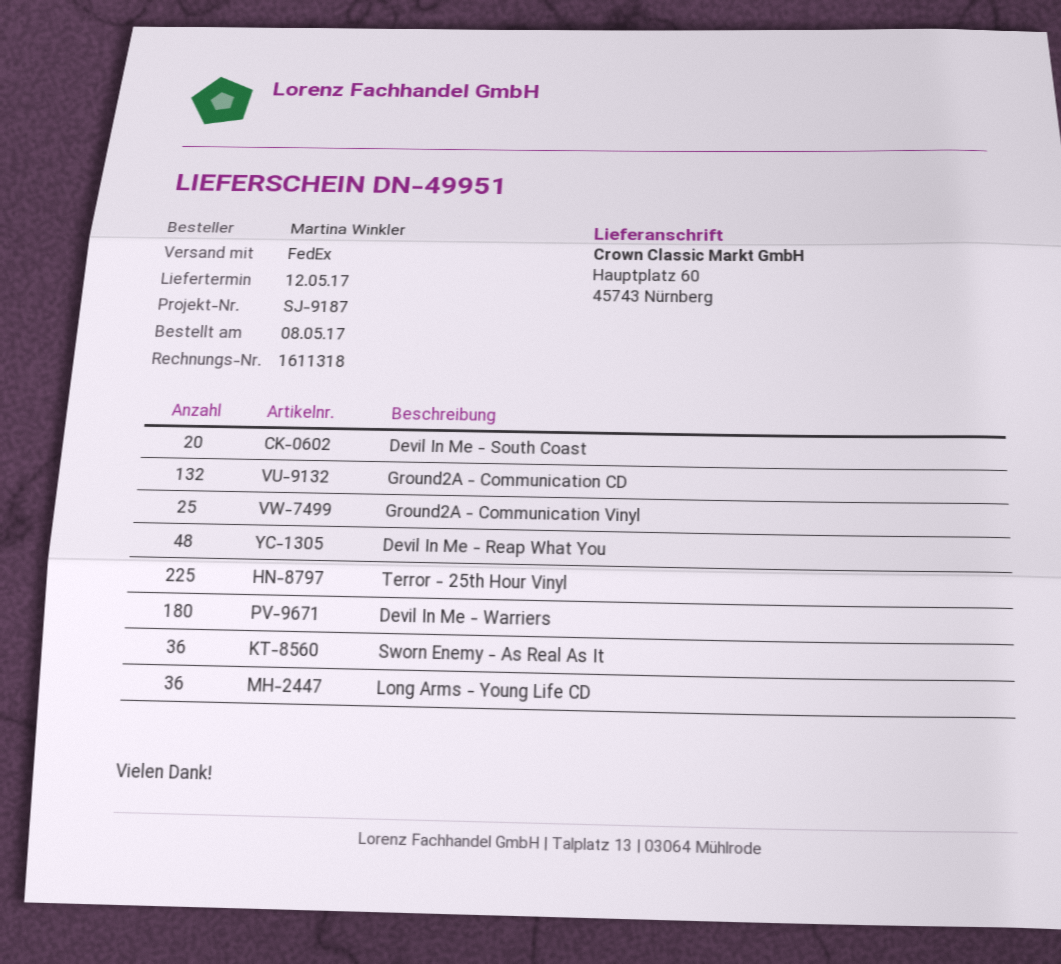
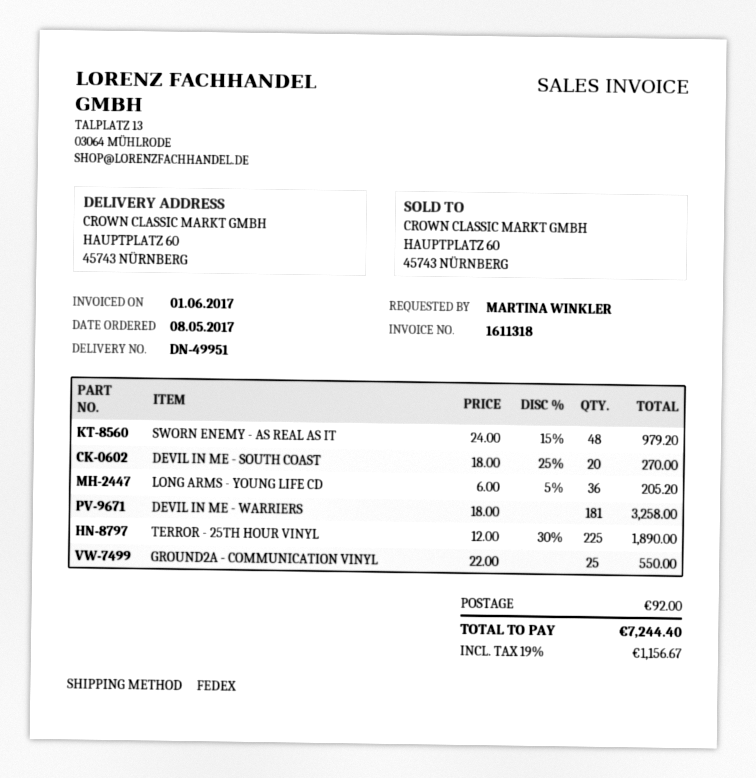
Ground2A - Communication CD: 132 -> none
Devil In Me - Reap What You: 48 -> none
Devil In Me - Warriers: 180 -> 181
Sworn Enemy - As Real As It: 36 -> 48

